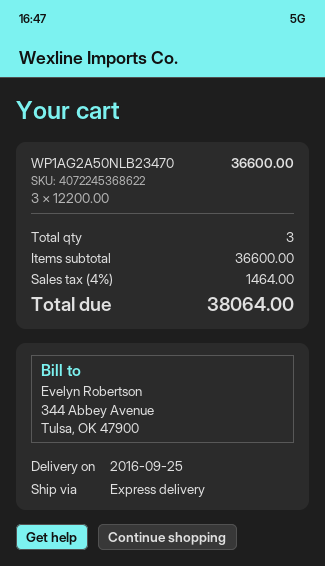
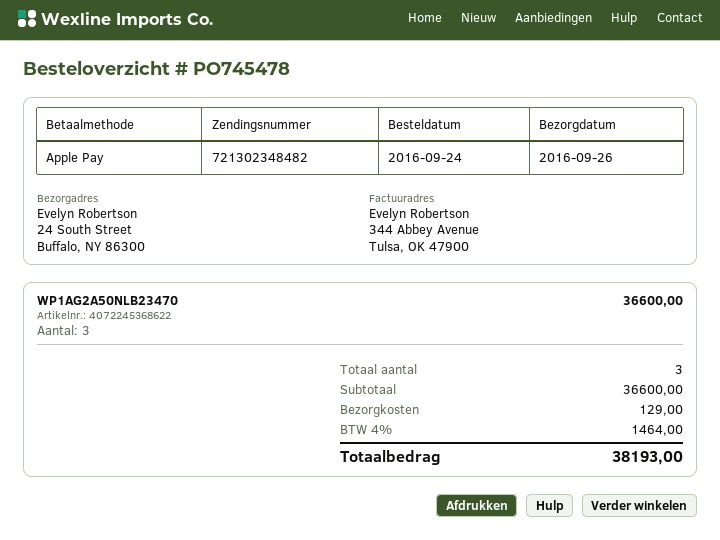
delivery date: 2016-09-25 -> 2016-09-26
shipping: none -> 129.00
total: 38064.00 -> 38193.00

